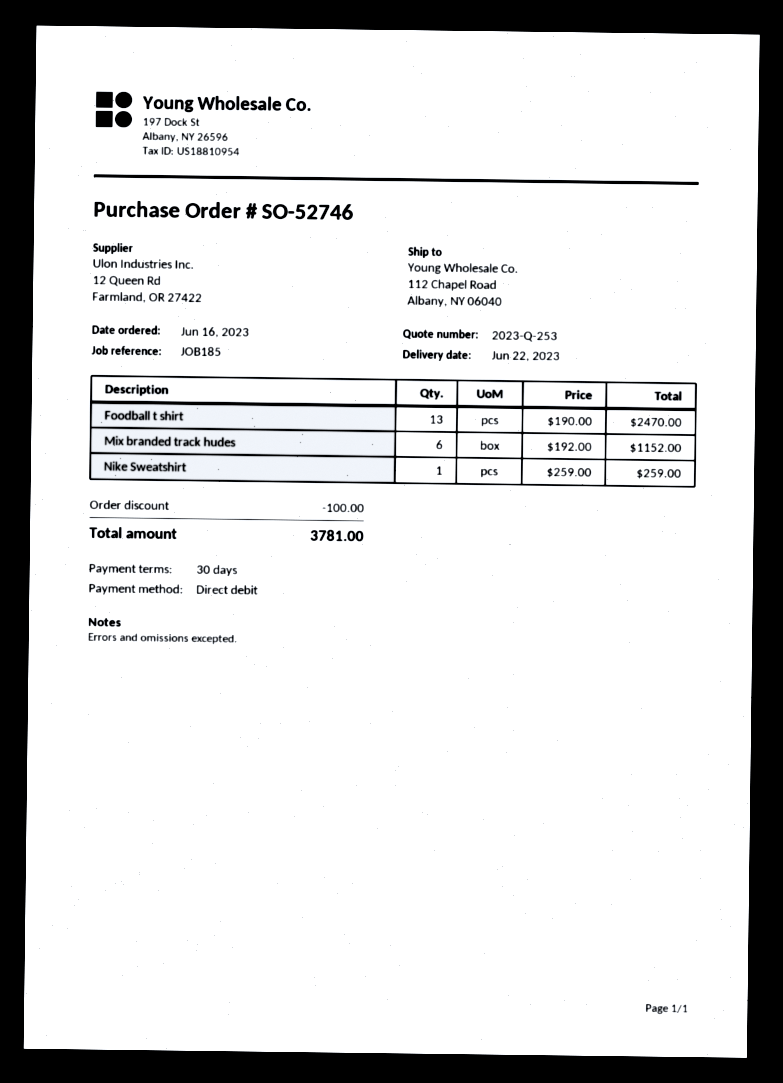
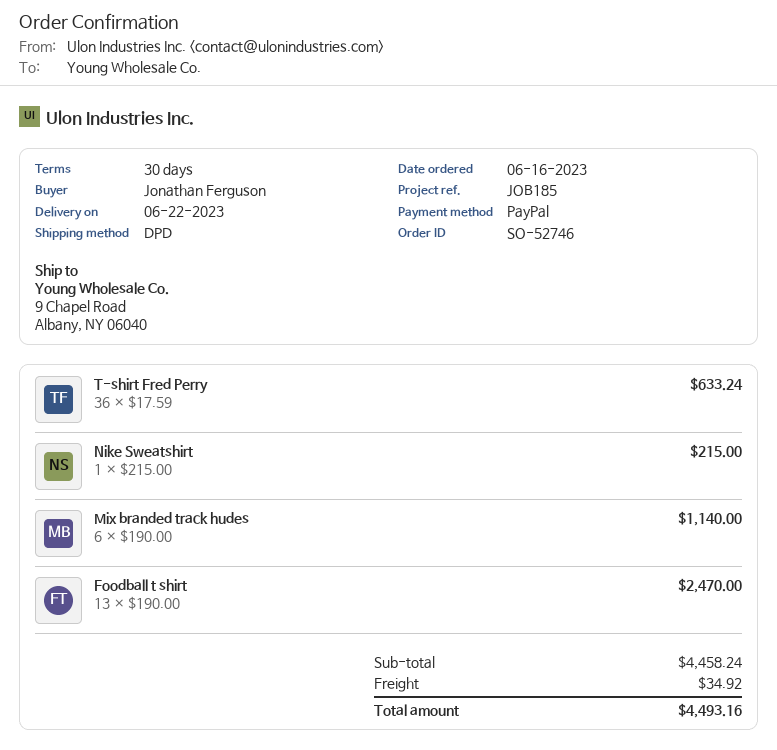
payment method: direct debit -> PayPal
ship to: 112 Chapel Road, Albany, NY 06040 -> 9 Chapel Road, Albany, NY 06040
Mix branded track hudes: 6 x 192.00 = 1152.00 -> 6 x 190.00 = 1140.00
Nike Sweatshirt: 1 x 259.00 = 259.00 -> 1 x 215.00 = 215.00
T-shirt Fred Perry: none -> 36 x 17.59 = 633.24
discount: 100.00 -> none
shipping: none -> 34.92
total: 3781.00 -> 4493.16

